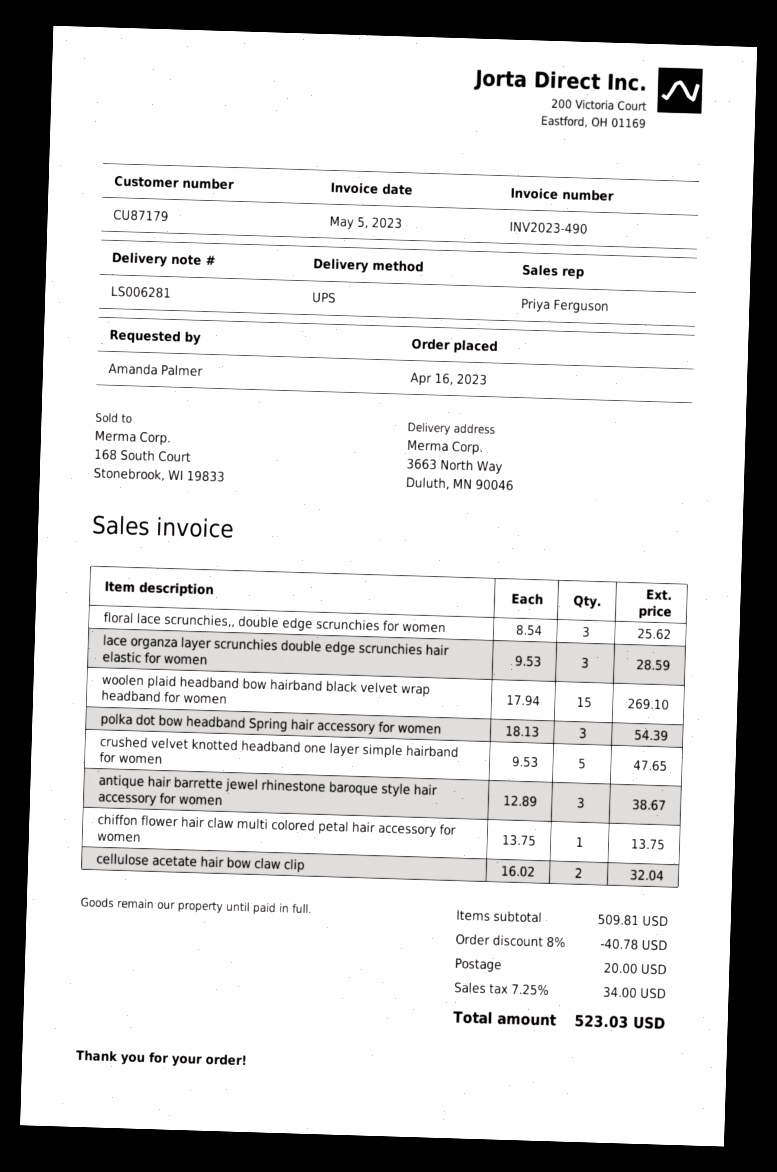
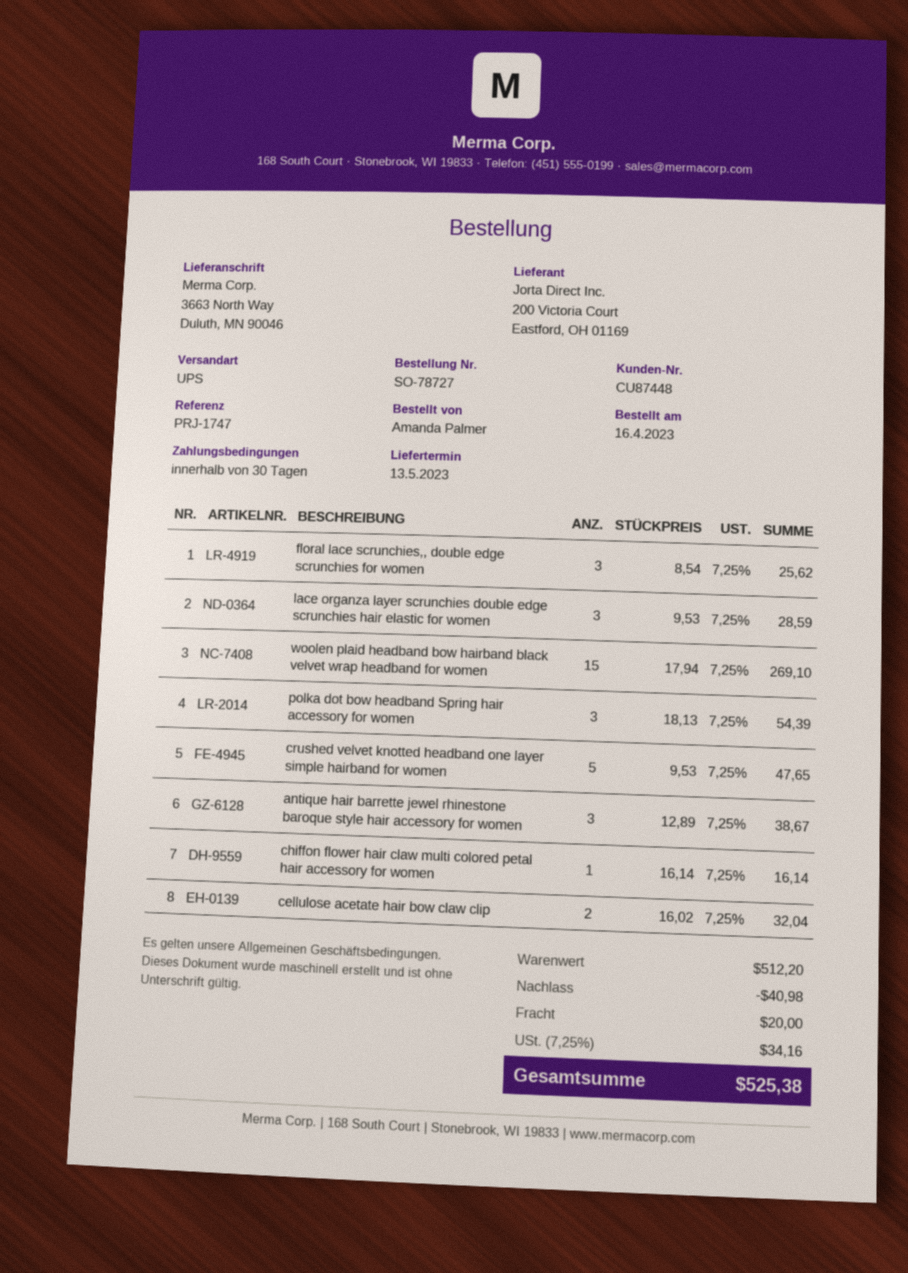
customer number: CU87179 -> CU87448
chiffon flower hair claw multi colored petal hair accessory for women: 1 x 13.75 = 13.75 -> 1 x 16.14 = 16.14
subtotal: 509.81 -> 512.20
discount: 40.78 -> 40.98
tax: 7.25% = 34.00 -> 7.25% = 34.16
total: 523.03 -> 525.38

